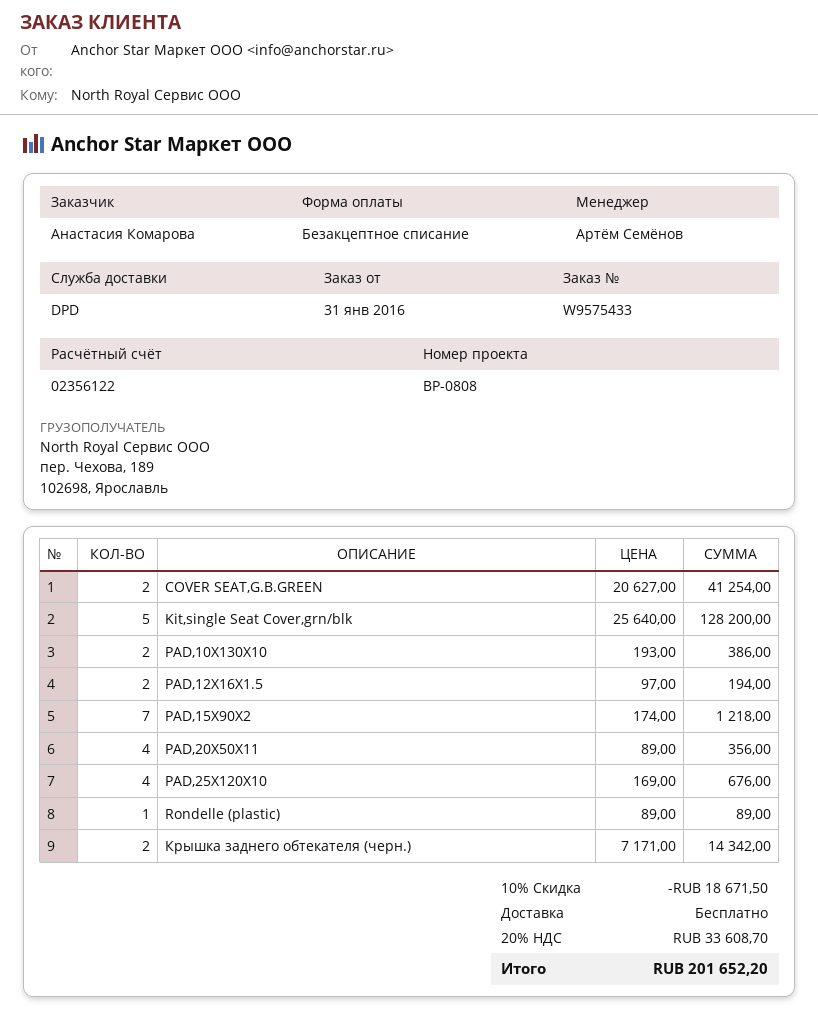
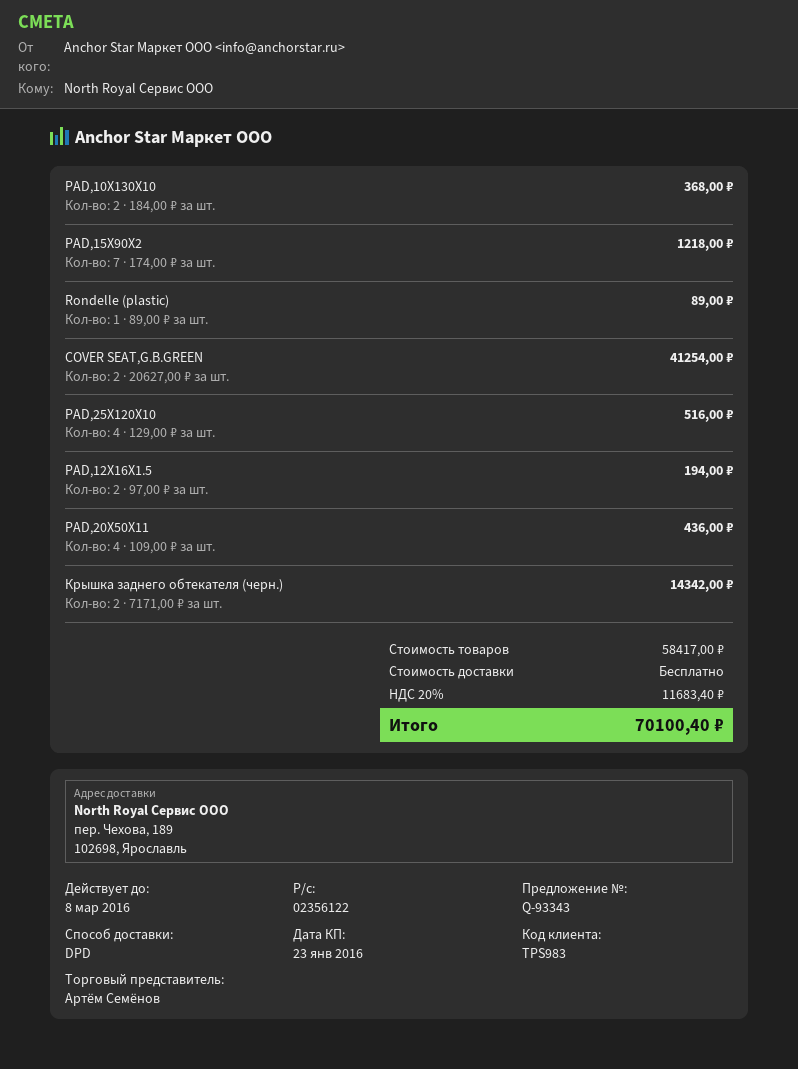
Kit,single Seat Cover,grn/blk: 5 x 25640.00 = 128200.00 -> none
PAD,10X130X10: 2 x 193.00 = 386.00 -> 2 x 184.00 = 368.00
PAD,20X50X11: 4 x 89.00 = 356.00 -> 4 x 109.00 = 436.00
PAD,25X120X10: 4 x 169.00 = 676.00 -> 4 x 129.00 = 516.00
discount: 10% = 18671.50 -> none
tax: 20% = 33608.70 -> 20% = 11683.40
total: 201652.20 -> 70100.40

